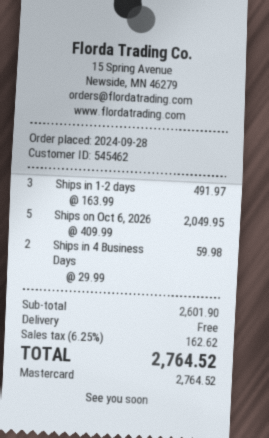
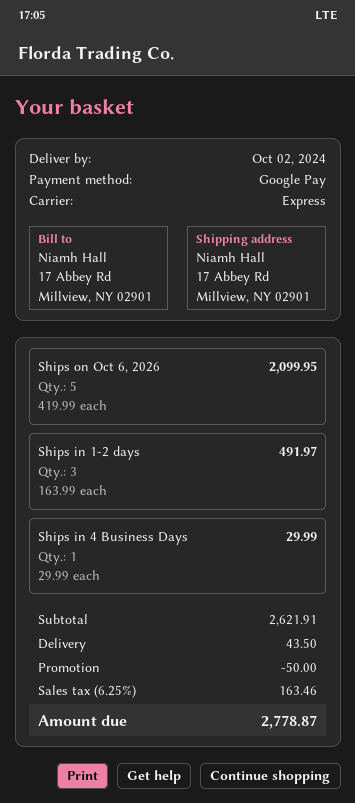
payment method: Mastercard -> Google Pay
Ships on Oct 6, 2026: 5 x 409.99 = 2049.95 -> 5 x 419.99 = 2099.95
Ships in 4 Business Days: 2 x 29.99 = 59.98 -> 1 x 29.99 = 29.99
subtotal: 2601.90 -> 2621.91
discount: none -> 50.00
shipping: 0.00 -> 43.50
tax: 6.25% = 162.62 -> 6.25% = 163.46
total: 2764.52 -> 2778.87

